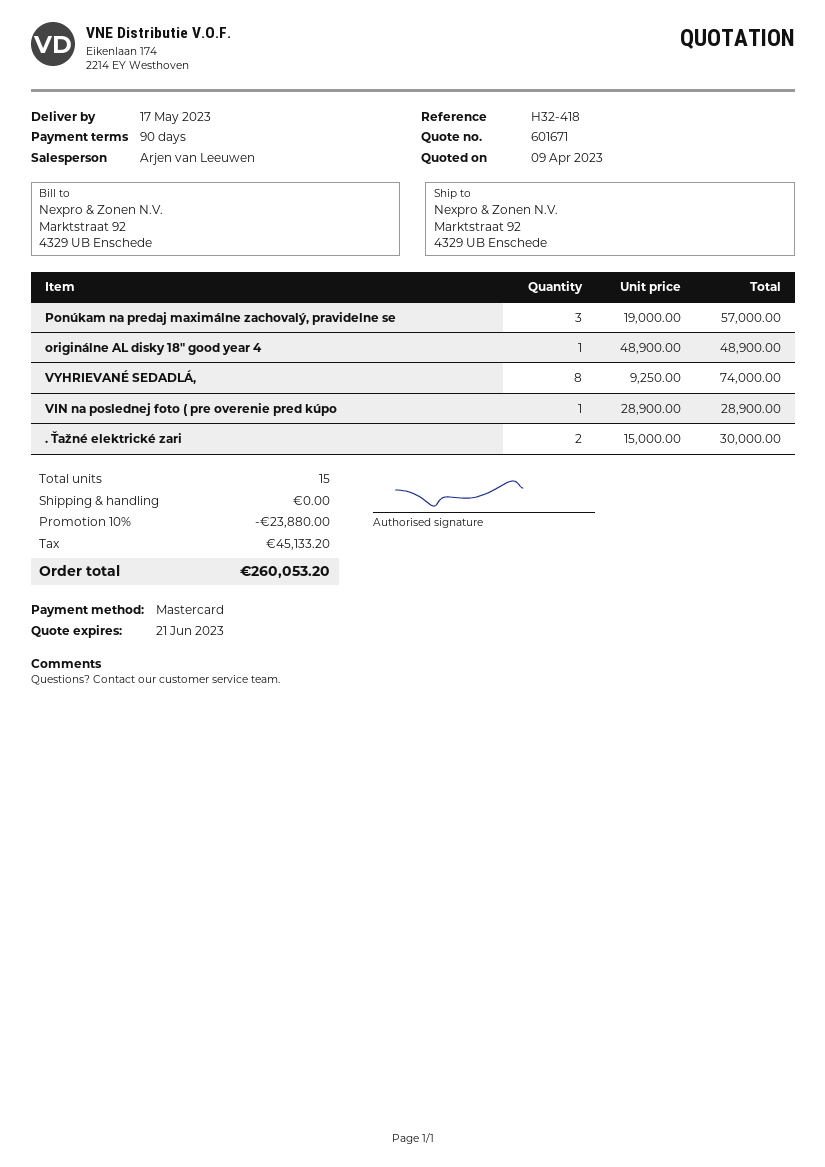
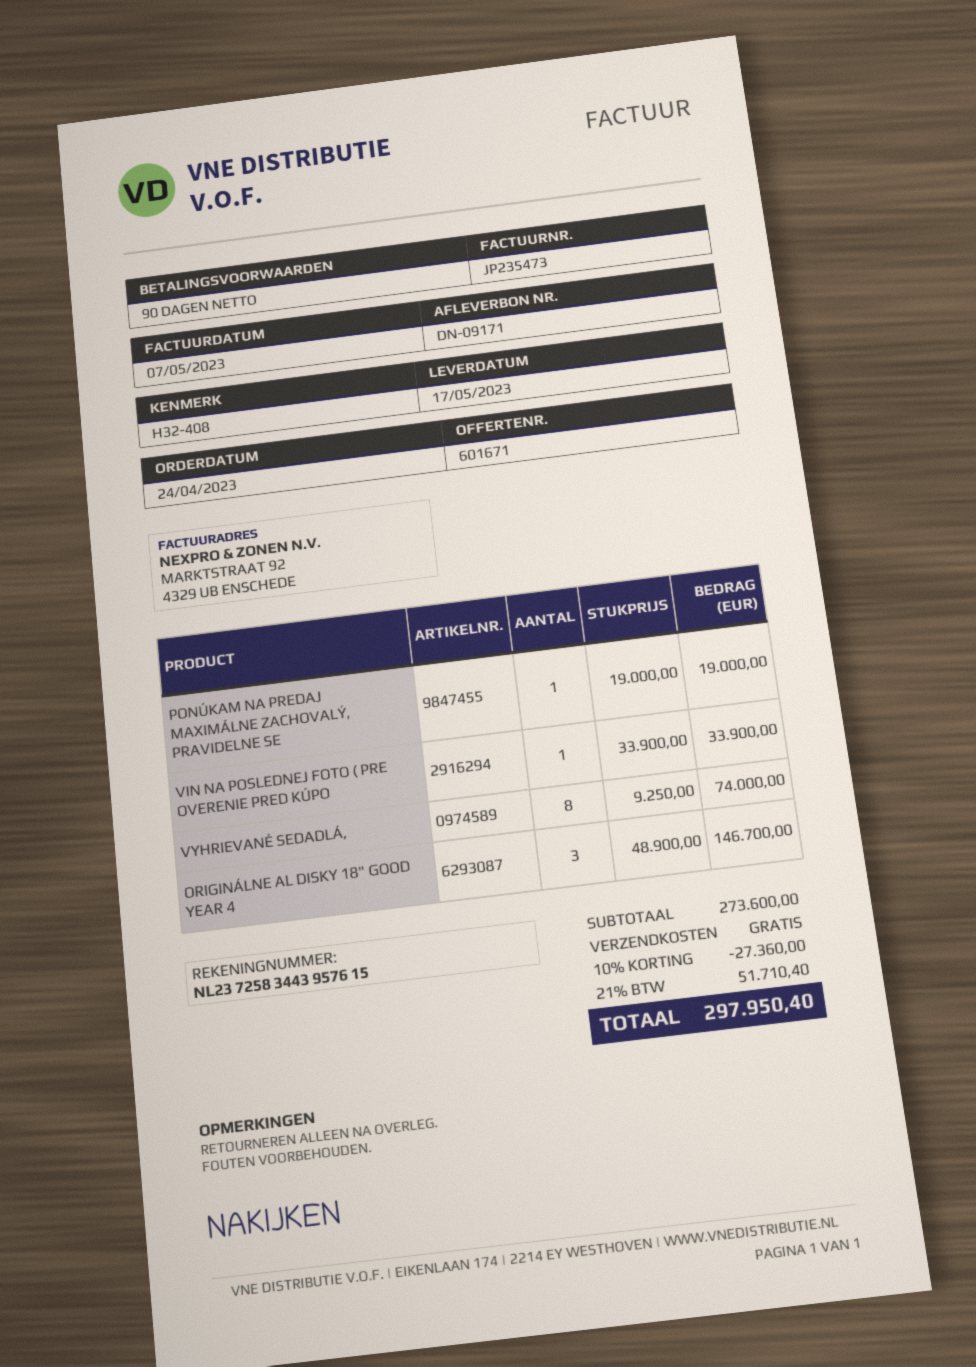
reference: H32-418 -> H32-408
Ponúkam na predaj maximálne zachovalý, pravidelne se: 3 x 19000.00 = 57000.00 -> 1 x 19000.00 = 19000.00
originálne AL disky 18" good year 4: 1 x 48900.00 = 48900.00 -> 3 x 48900.00 = 146700.00
VIN na poslednej foto ( pre overenie pred kúpo: 1 x 28900.00 = 28900.00 -> 1 x 33900.00 = 33900.00
. Ťažné elektrické zari: 2 x 15000.00 = 30000.00 -> none
discount: 10% = 23880.00 -> 10% = 27360.00
tax: 45133.20 -> 51710.40
total: 260053.20 -> 297950.40

